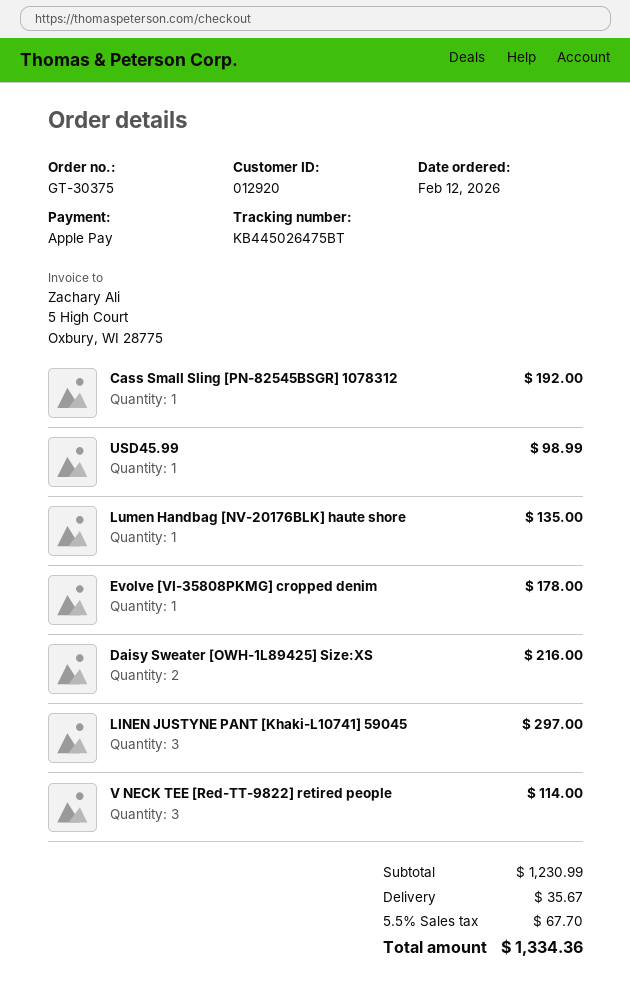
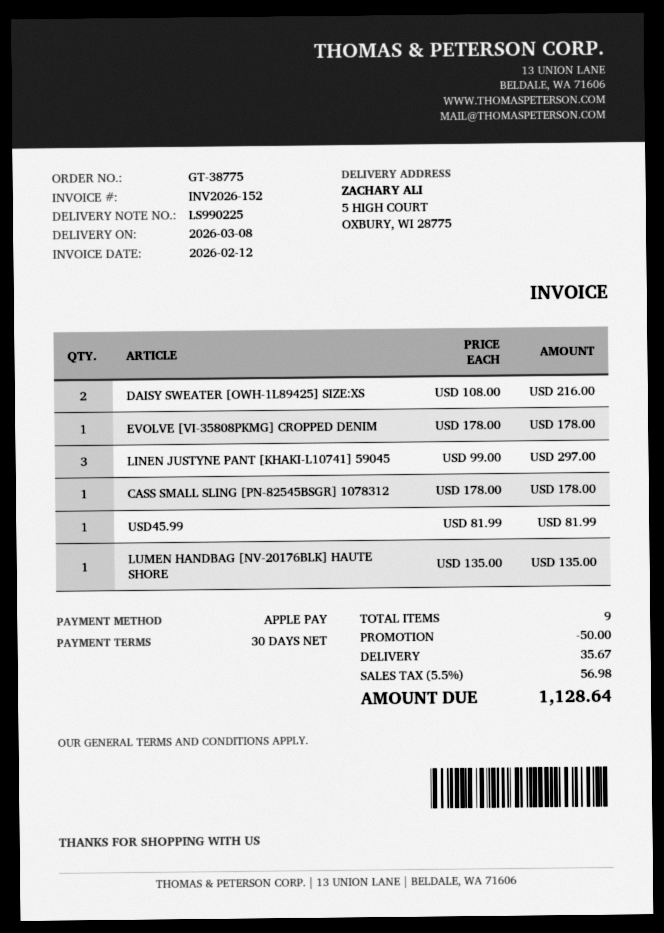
order number: GT-30375 -> GT-38775
Cass Small Sling [PN-82545BSGR] 1078312: 1 for 192.00 -> 1 for 178.00
USD45.99: 1 for 98.99 -> 1 for 81.99
V NECK TEE [Red-TT-9822] retired people: 3 for 114.00 -> none
discount: none -> 50.00
tax: 5.5% = 67.70 -> 5.5% = 56.98
total: 1334.36 -> 1128.64

